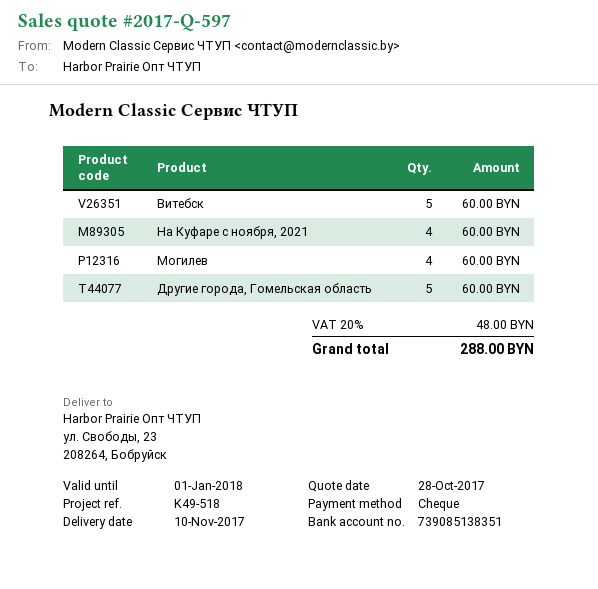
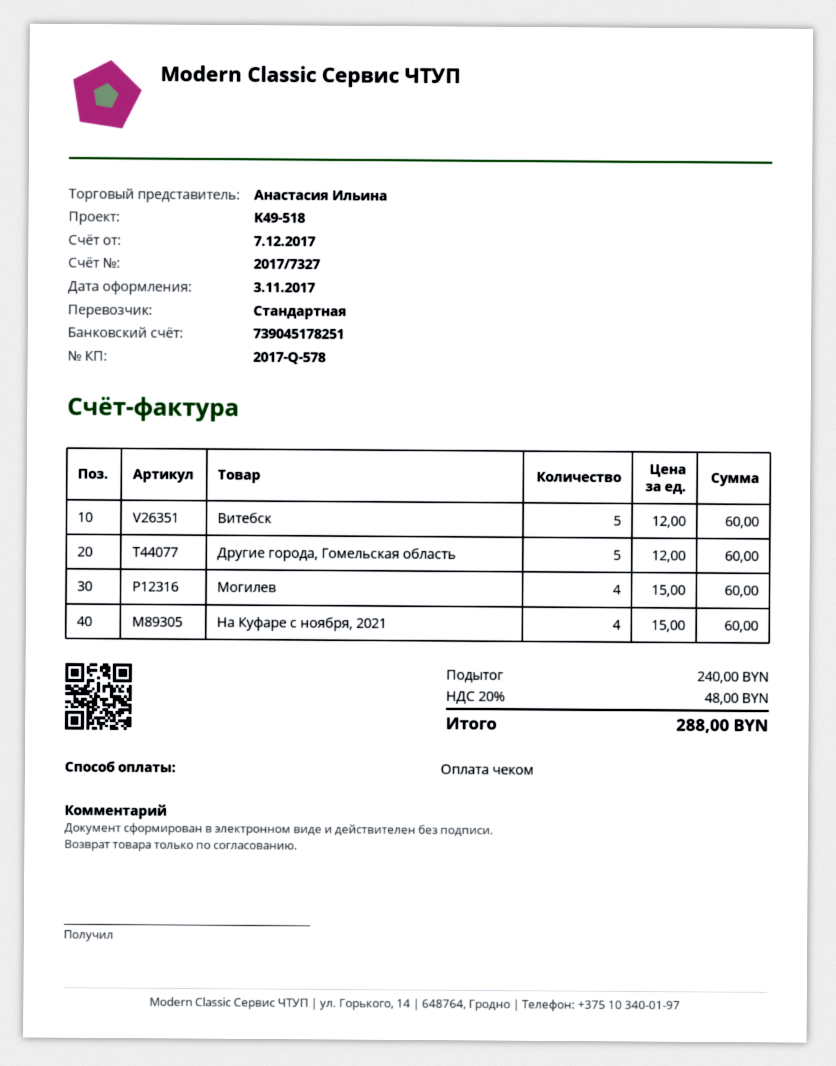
quote number: 2017-Q-597 -> 2017-Q-578
bank account: 739085138351 -> 739045178251

